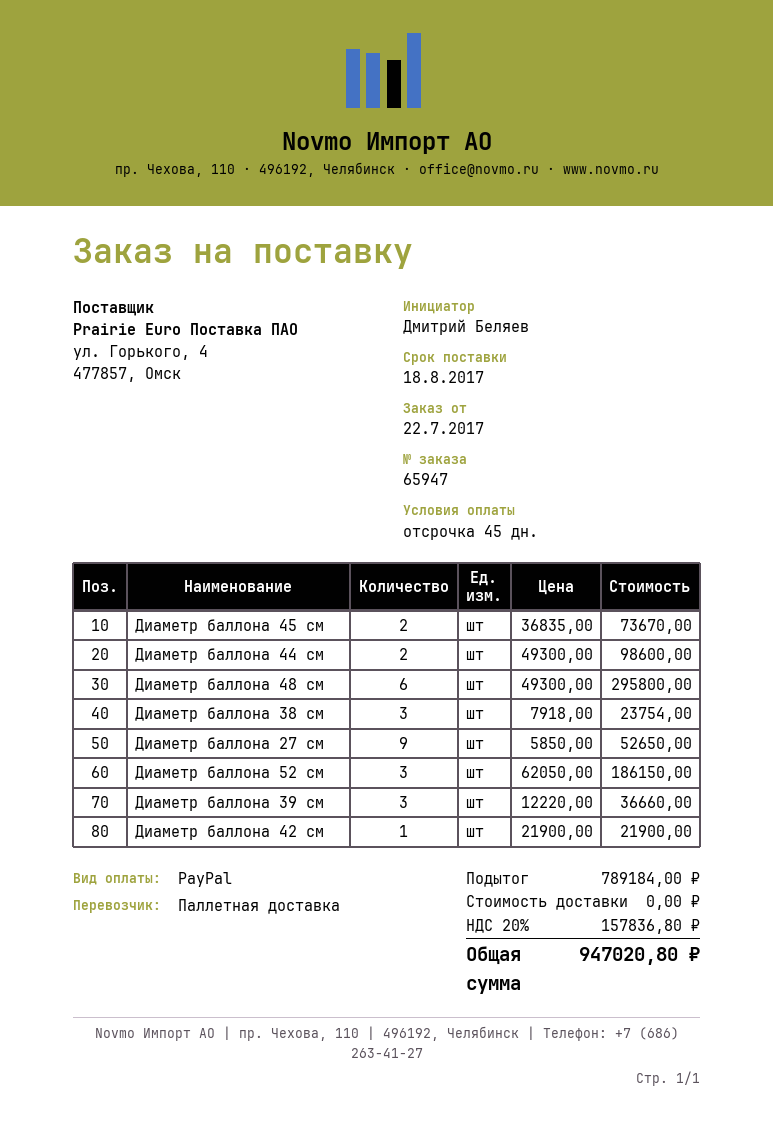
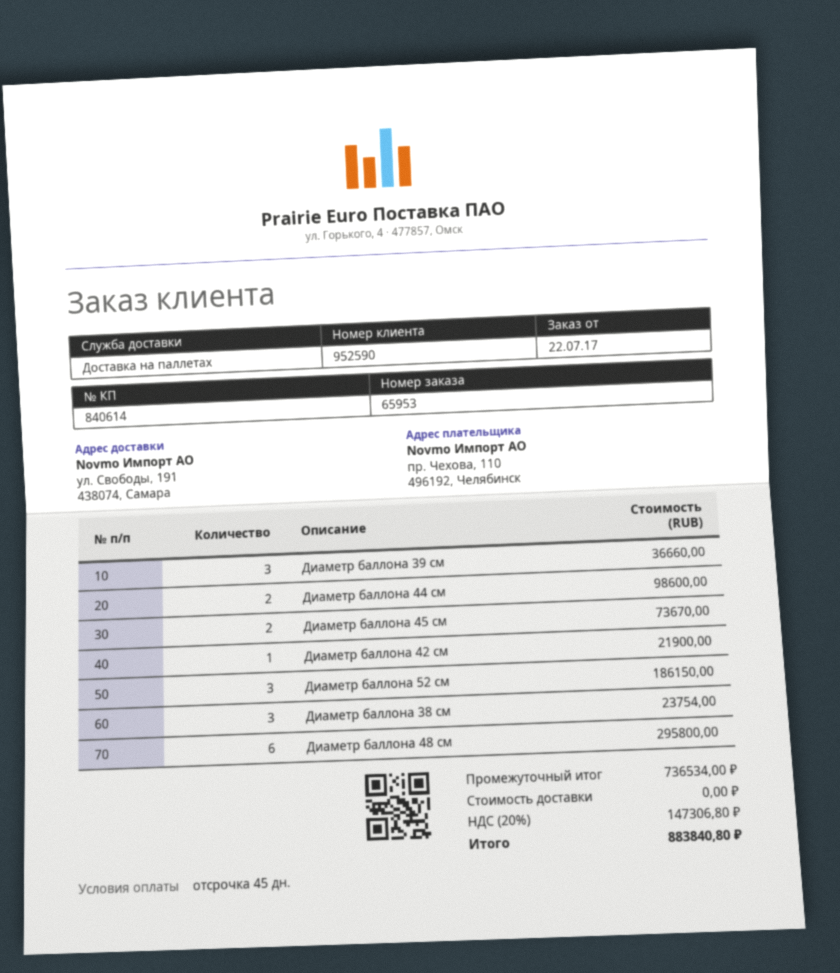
order number: 65947 -> 65953
Диаметр баллона 27 см: 9 for 52650.00 -> none
subtotal: 789184.00 -> 736534.00
tax: 20% = 157836.80 -> 20% = 147306.80
total: 947020.80 -> 883840.80

